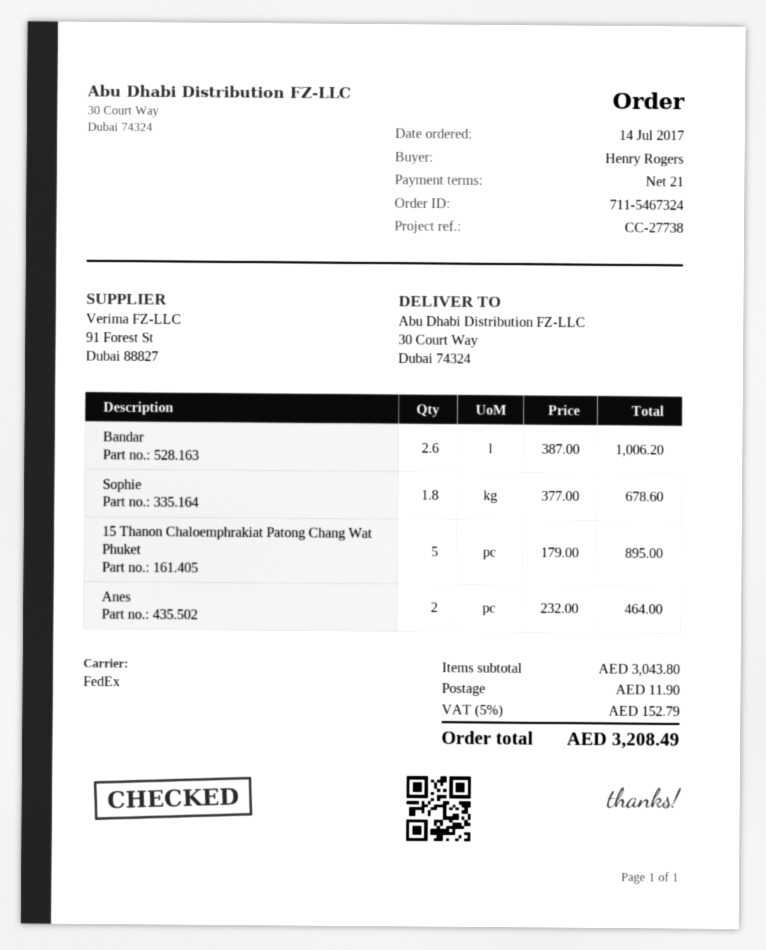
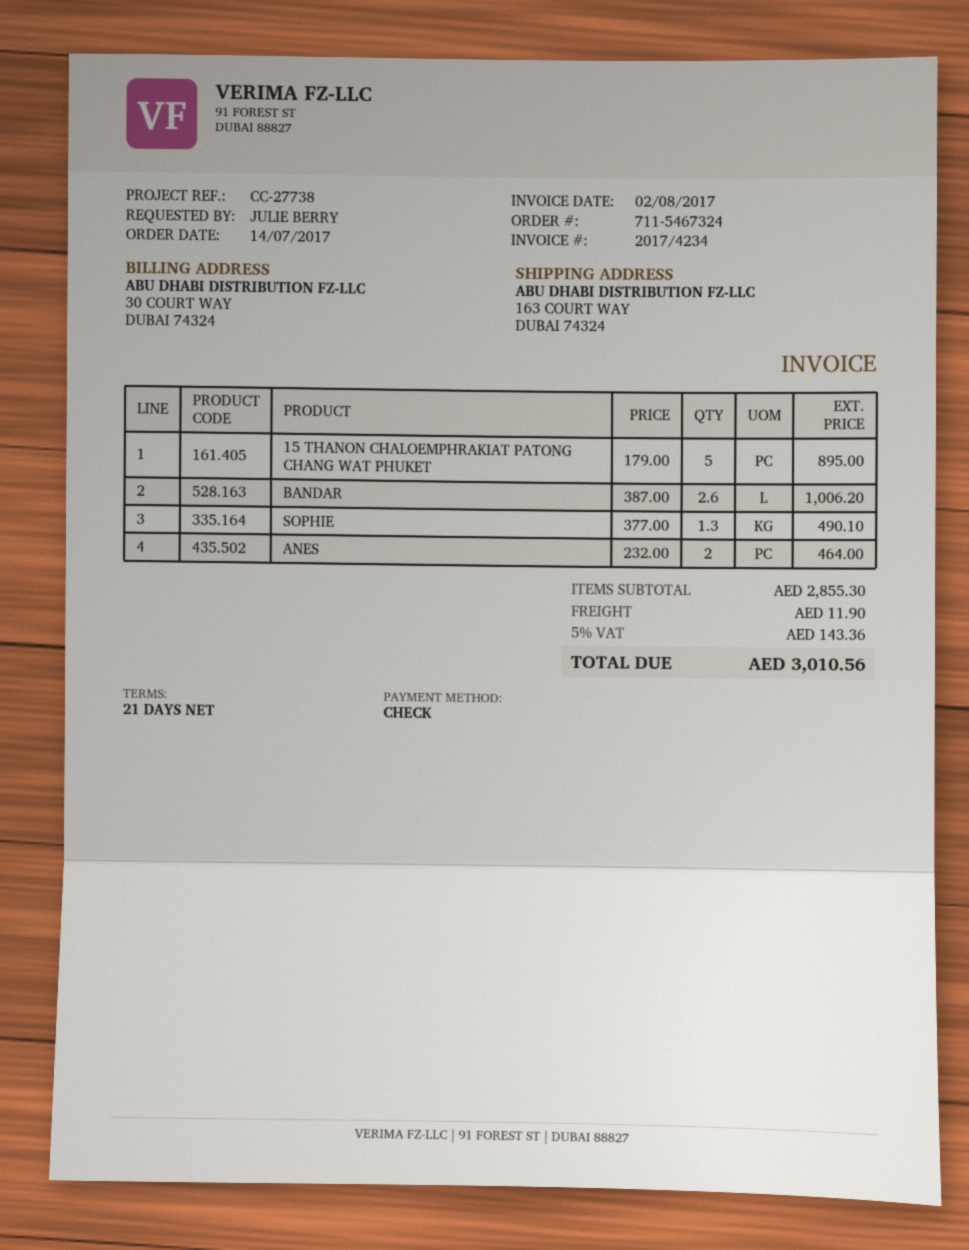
ordered by: Henry Rogers -> JULIE BERRY
ship to: 30 Court Way, Dubai 74324 -> 163 COURT WAY, DUBAI 74324
Sophie: 1.8 x 377.00 = 678.60 -> 1.3 x 377.00 = 490.10
subtotal: 3043.80 -> 2855.30
tax: 5% = 152.79 -> 5% = 143.36
total: 3208.49 -> 3010.56

